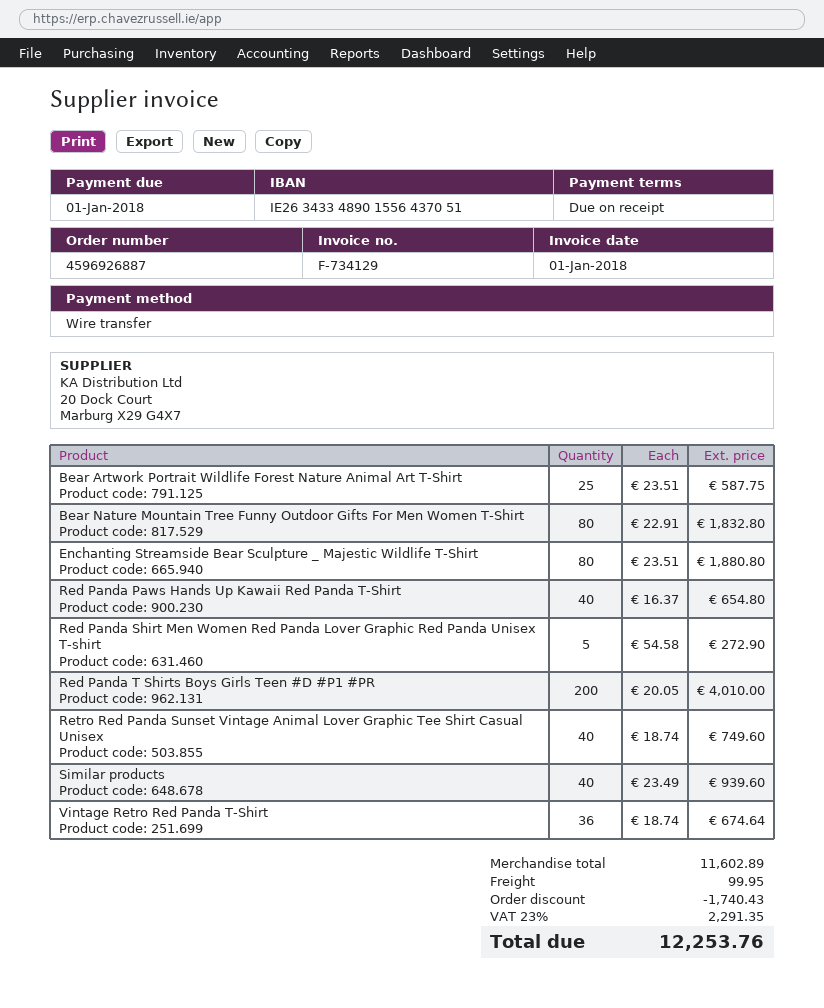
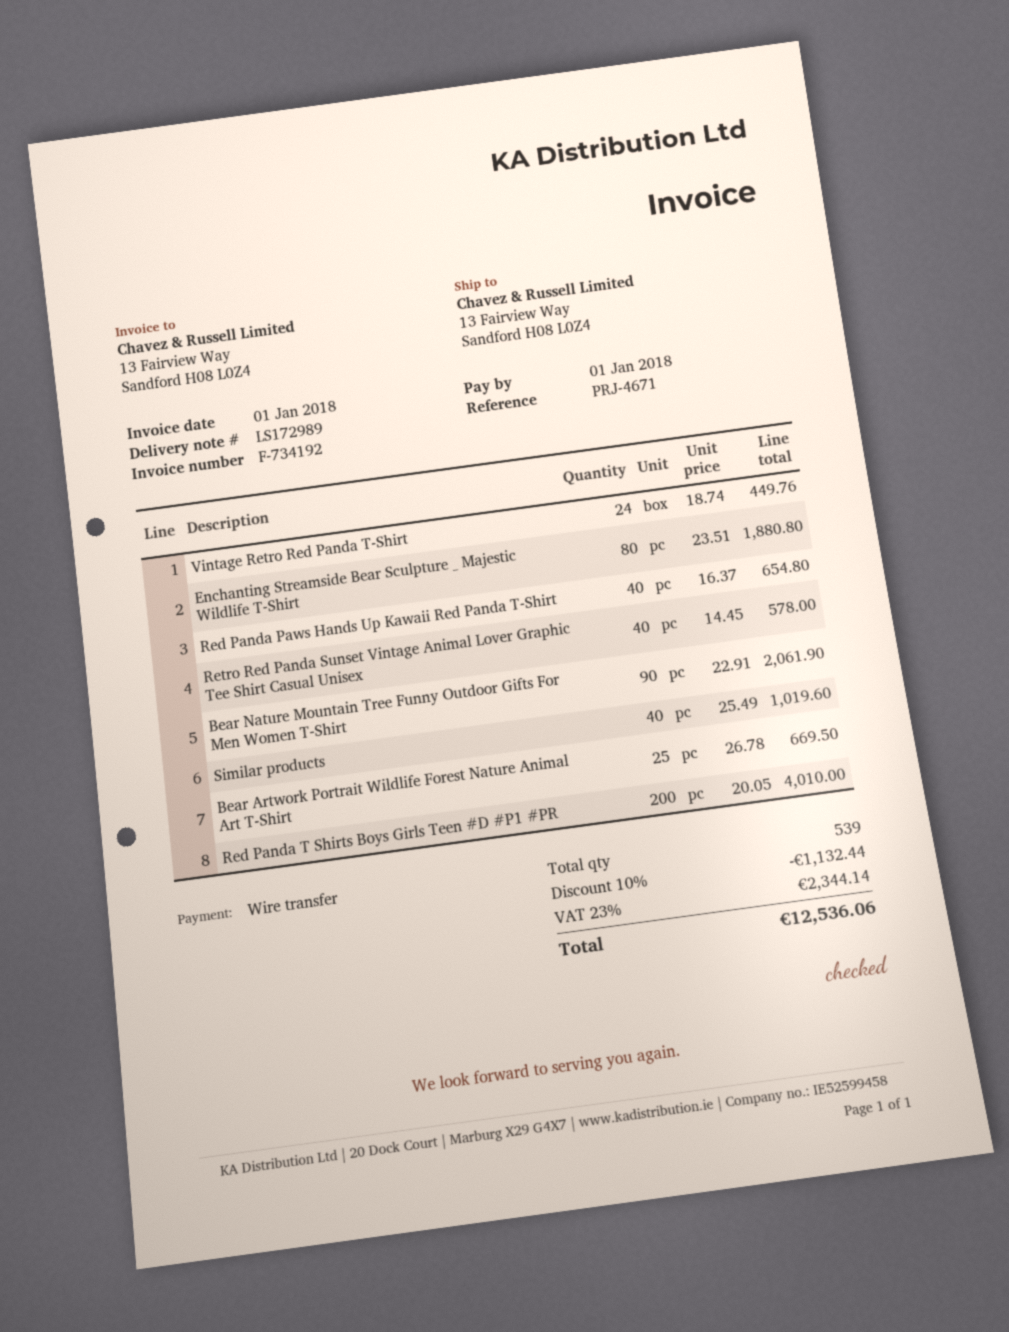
invoice number: F-734129 -> F-734192
Bear Artwork Portrait Wildlife Forest Nature Animal Art T-Shirt: 25 x 23.51 = 587.75 -> 25 x 26.78 = 669.50
Bear Nature Mountain Tree Funny Outdoor Gifts For Men Women T-Shirt: 80 x 22.91 = 1832.80 -> 90 x 22.91 = 2061.90
Red Panda Shirt Men Women Red Panda Lover Graphic Red Panda Unisex T-shirt: 5 x 54.58 = 272.90 -> none
Retro Red Panda Sunset Vintage Animal Lover Graphic Tee Shirt Casual Unisex: 40 x 18.74 = 749.60 -> 40 x 14.45 = 578.00
Similar products: 40 x 23.49 = 939.60 -> 40 x 25.49 = 1019.60
Vintage Retro Red Panda T-Shirt: 36 x 18.74 = 674.64 -> 24 x 18.74 = 449.76
discount: 1740.43 -> 1132.44
shipping: 99.95 -> none
tax: 23% = 2291.35 -> 23% = 2344.14
total: 12253.76 -> 12536.06

